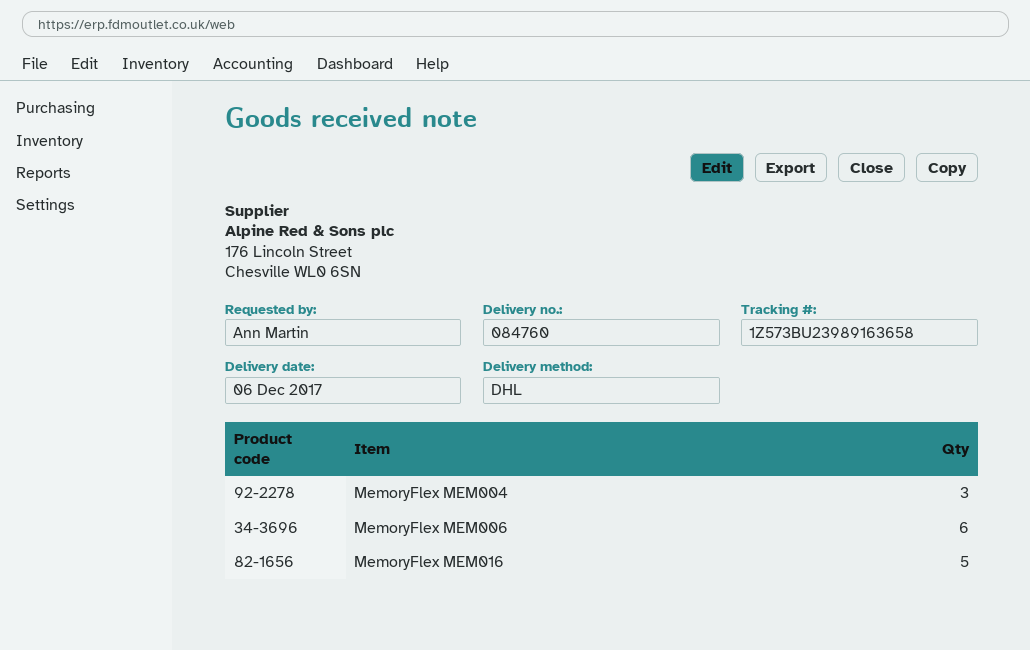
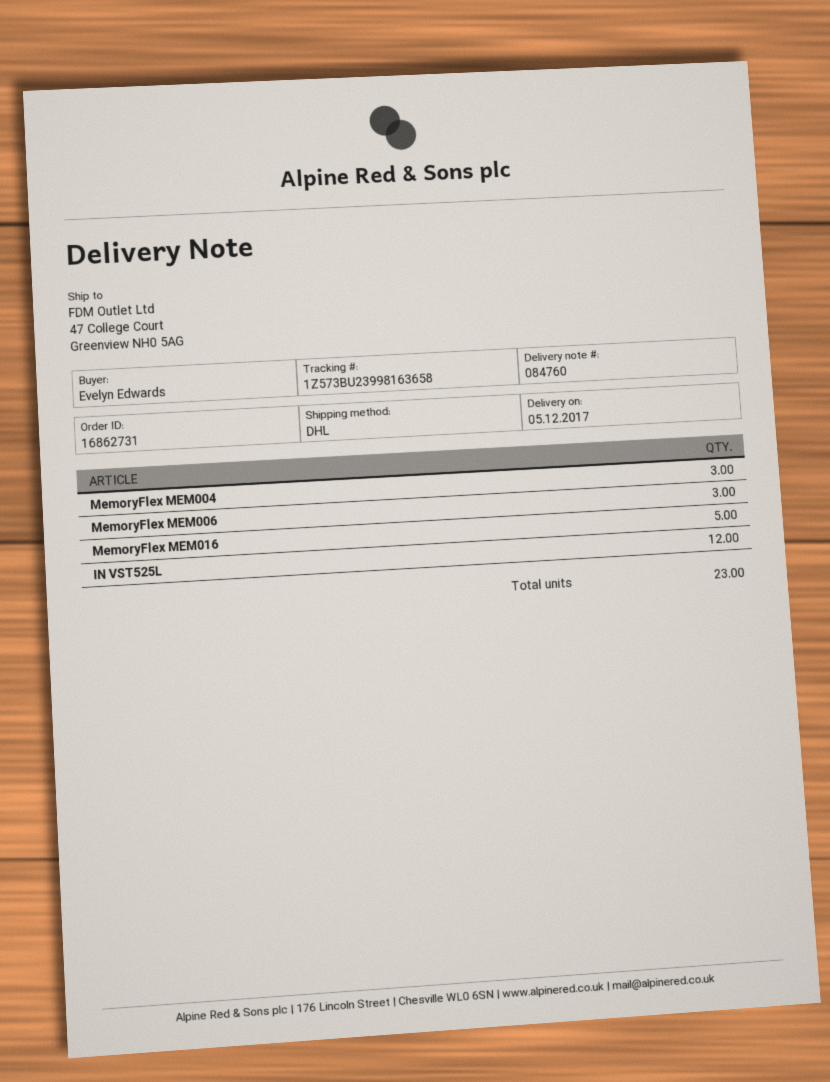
delivery date: 2017-12-06 -> 2017-12-05
ordered by: Ann Martin -> Evelyn Edwards
tracking number: 1Z573BU23989163658 -> 1Z573BU23998163658
MemoryFlex MEM006: 6 -> 3
IN VST525L: none -> 12

